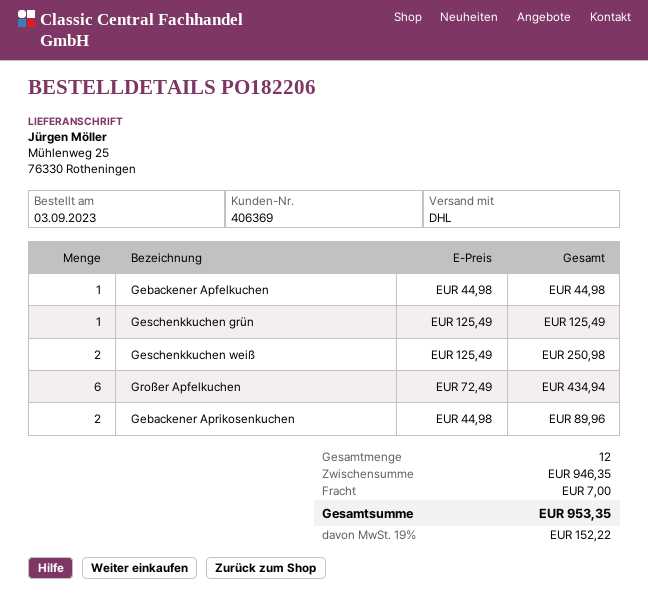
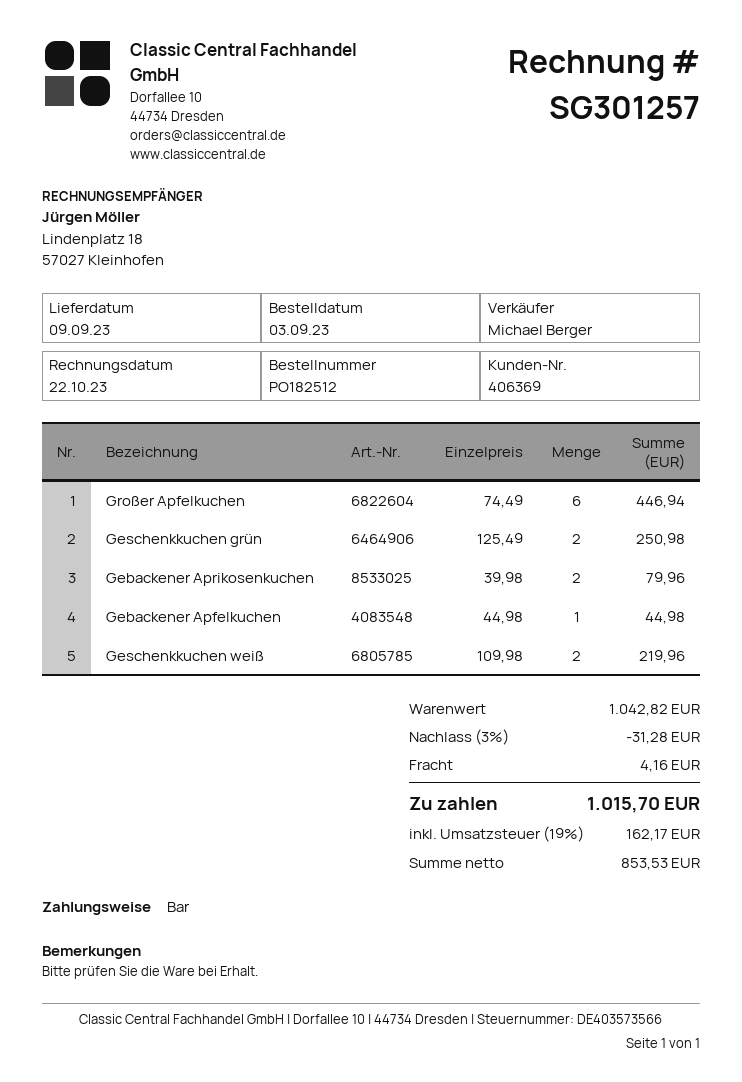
order number: PO182206 -> PO182512
Geschenkkuchen grün: 1 x 125.49 = 125.49 -> 2 x 125.49 = 250.98
Geschenkkuchen weiß: 2 x 125.49 = 250.98 -> 2 x 109.98 = 219.96
Großer Apfelkuchen: 6 x 72.49 = 434.94 -> 6 x 74.49 = 446.94
Gebackener Aprikosenkuchen: 2 x 44.98 = 89.96 -> 2 x 39.98 = 79.96
subtotal: 946.35 -> 1042.82
discount: none -> 3% = 31.28
shipping: 7.00 -> 4.16
tax: 19% = 152.22 -> 19% = 162.17
total: 953.35 -> 1015.70

